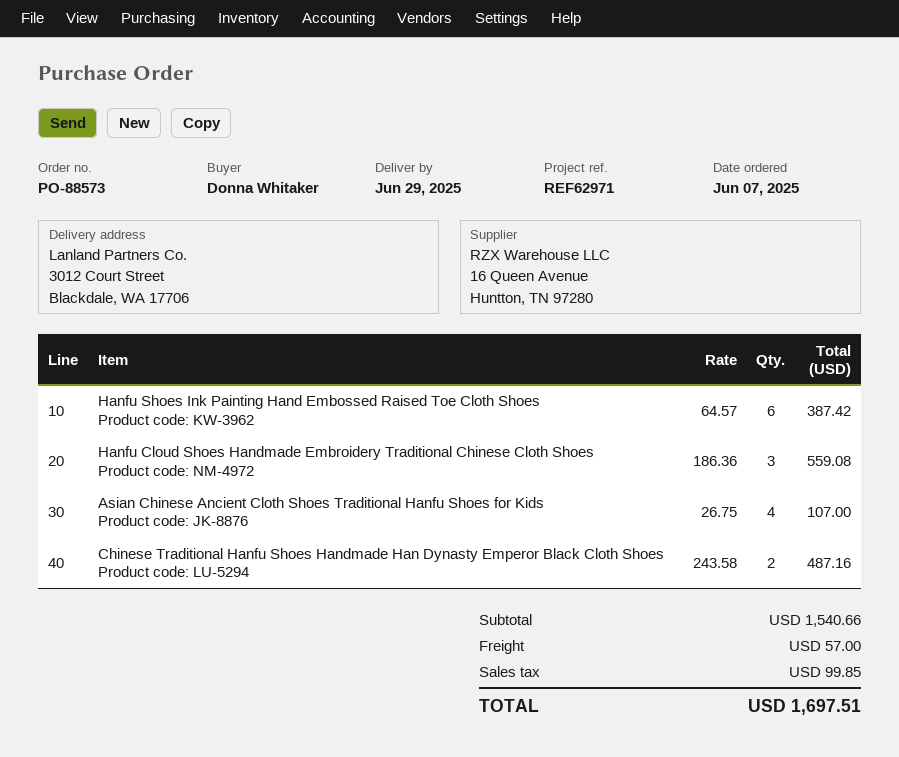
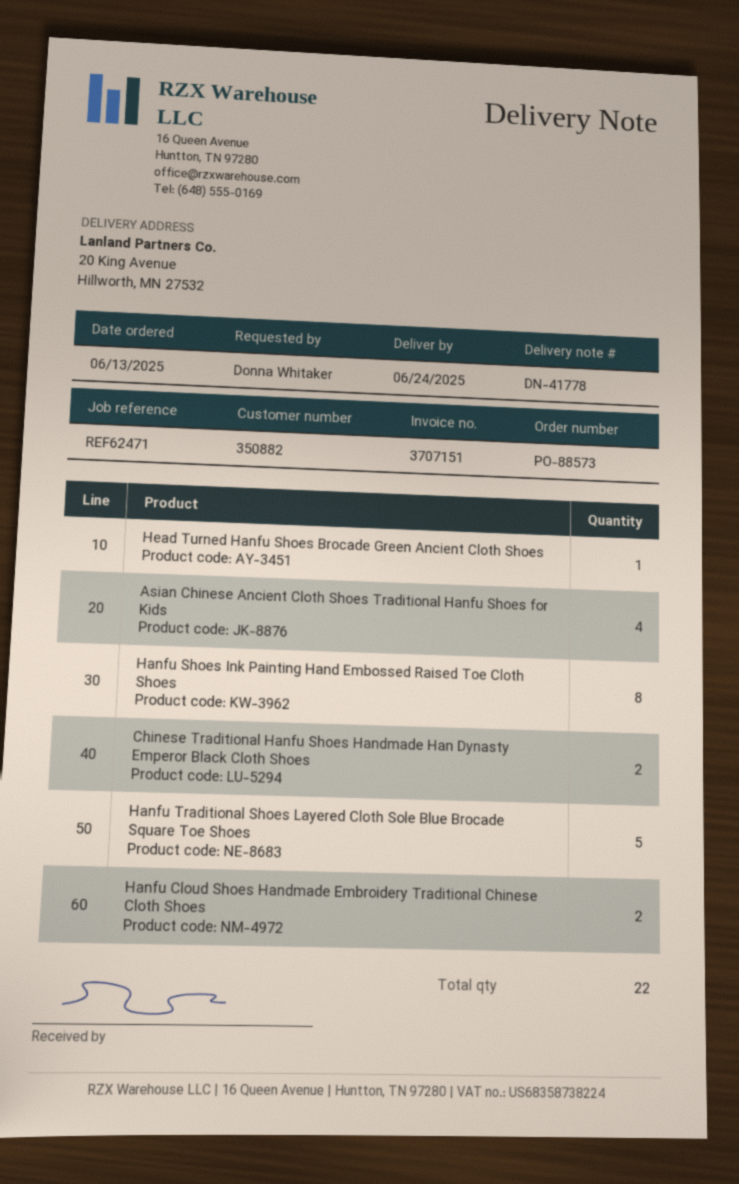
order date: 2025-06-07 -> 2025-06-13
delivery date: 2025-06-29 -> 2025-06-24
reference: REF62971 -> REF62471
ship to: 3012 Court Street, Blackdale, WA 17706 -> 20 King Avenue, Hillworth, MN 27532
Hanfu Shoes Ink Painting Hand Embossed Raised Toe Cloth Shoes: 6 -> 8
Hanfu Cloud Shoes Handmade Embroidery Traditional Chinese Cloth Shoes: 3 -> 2
Head Turned Hanfu Shoes Brocade Green Ancient Cloth Shoes: none -> 1
Hanfu Traditional Shoes Layered Cloth Sole Blue Brocade Square Toe Shoes: none -> 5

